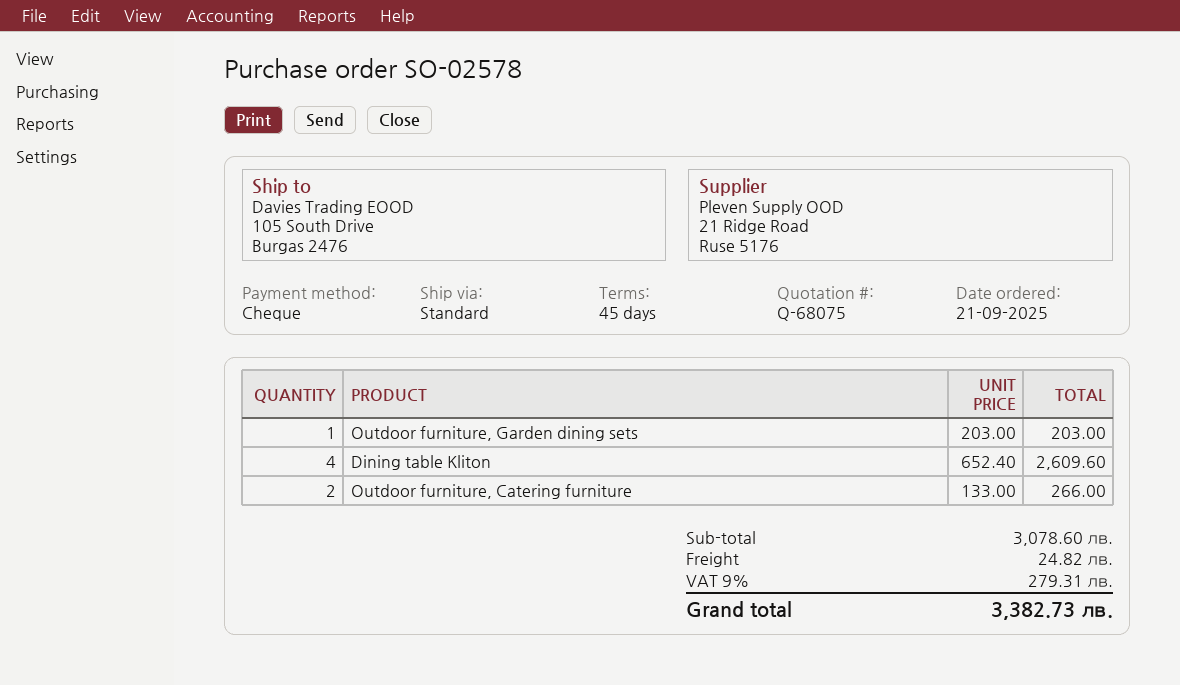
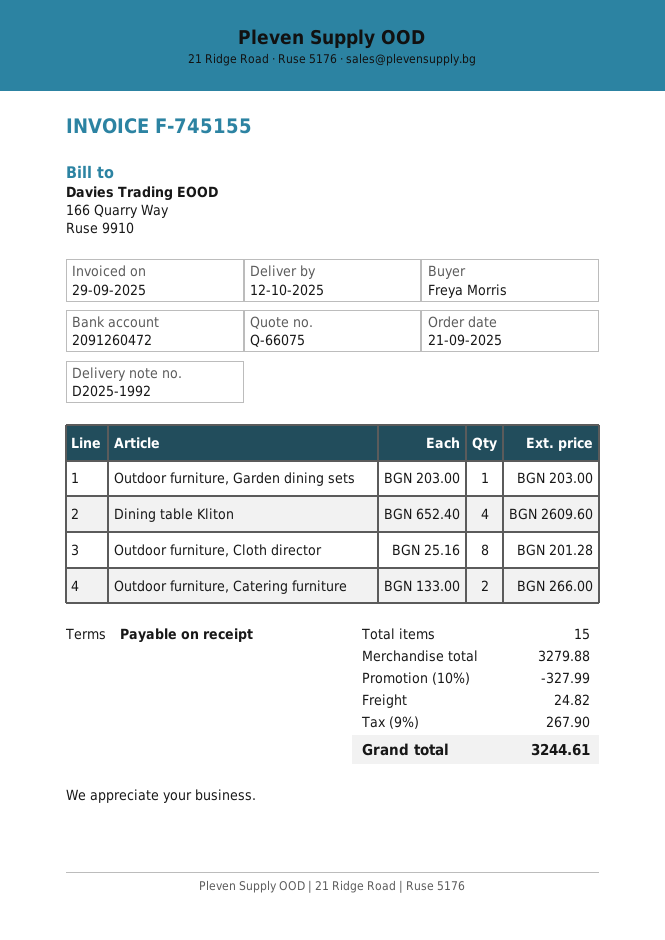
quote number: Q-68075 -> Q-66075
payment terms: 45 days -> on receipt
Outdoor furniture, Cloth director: none -> 8 x 25.16 = 201.28
subtotal: 3078.60 -> 3279.88
discount: none -> 10% = 327.99
tax: 9% = 279.31 -> 9% = 267.90
total: 3382.73 -> 3244.61

